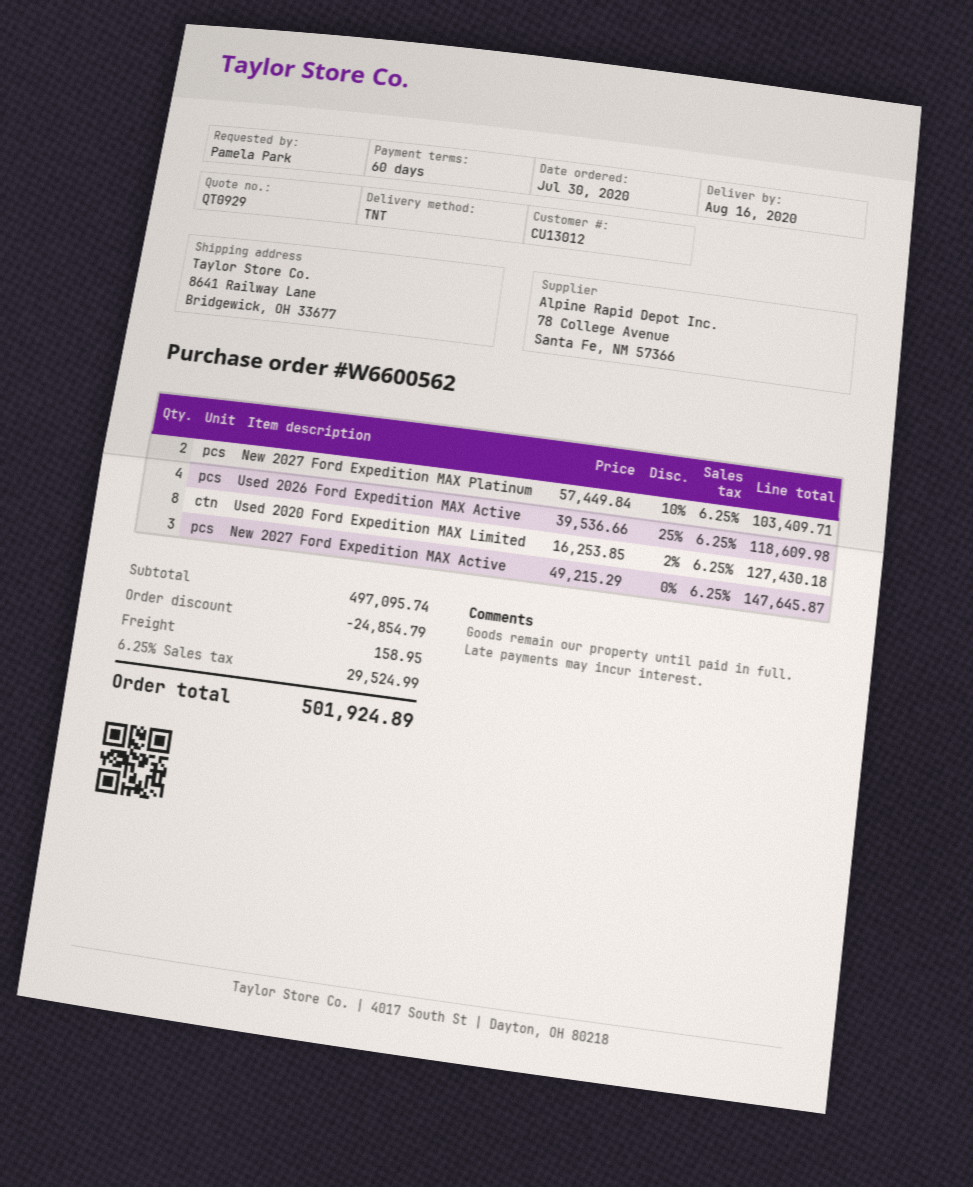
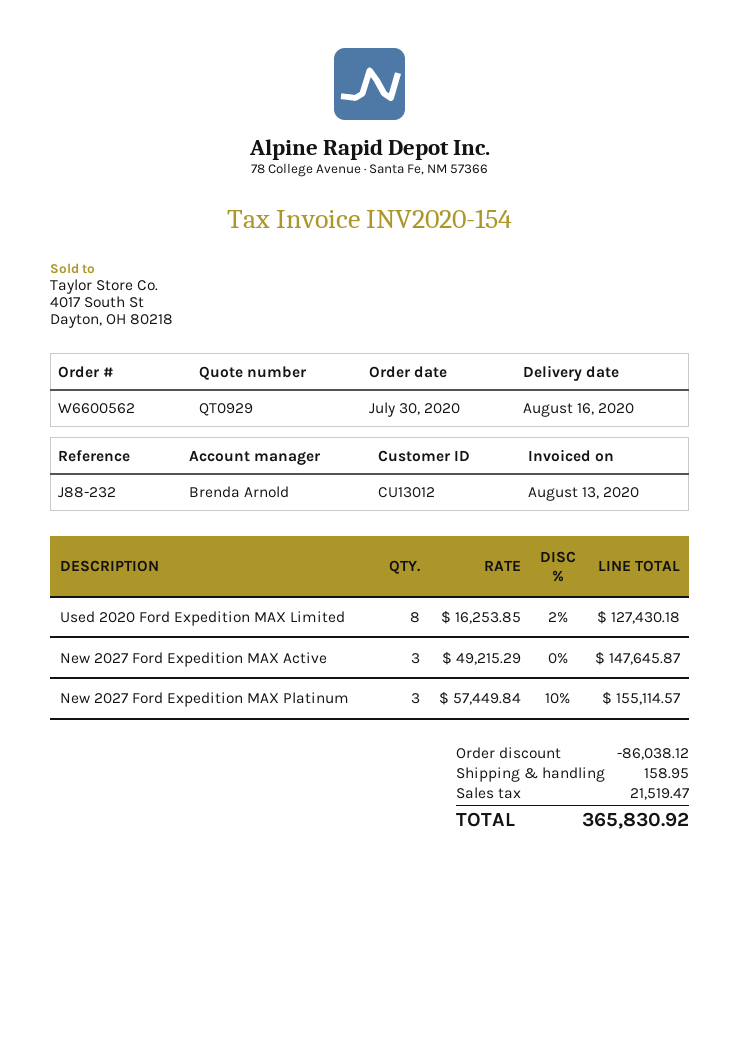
New 2027 Ford Expedition MAX Platinum: 2 x 57449.84 - 10% = 103409.71 -> 3 x 57449.84 - 10% = 155114.57
Used 2026 Ford Expedition MAX Active: 4 x 39536.66 - 25% = 118609.98 -> none
discount: 24854.79 -> 86038.12
tax: 29524.99 -> 21519.47
total: 501924.89 -> 365830.92

